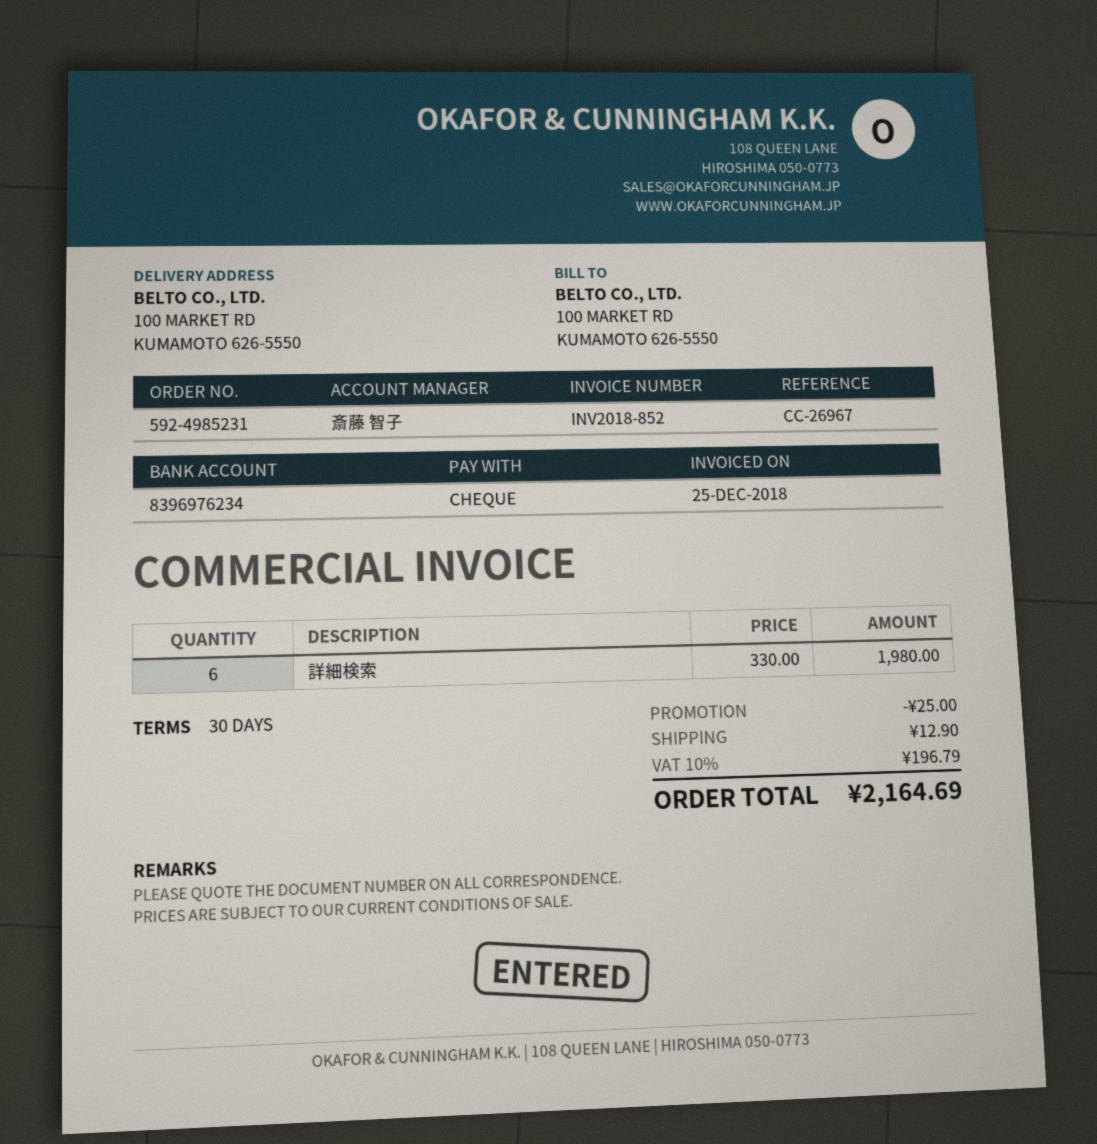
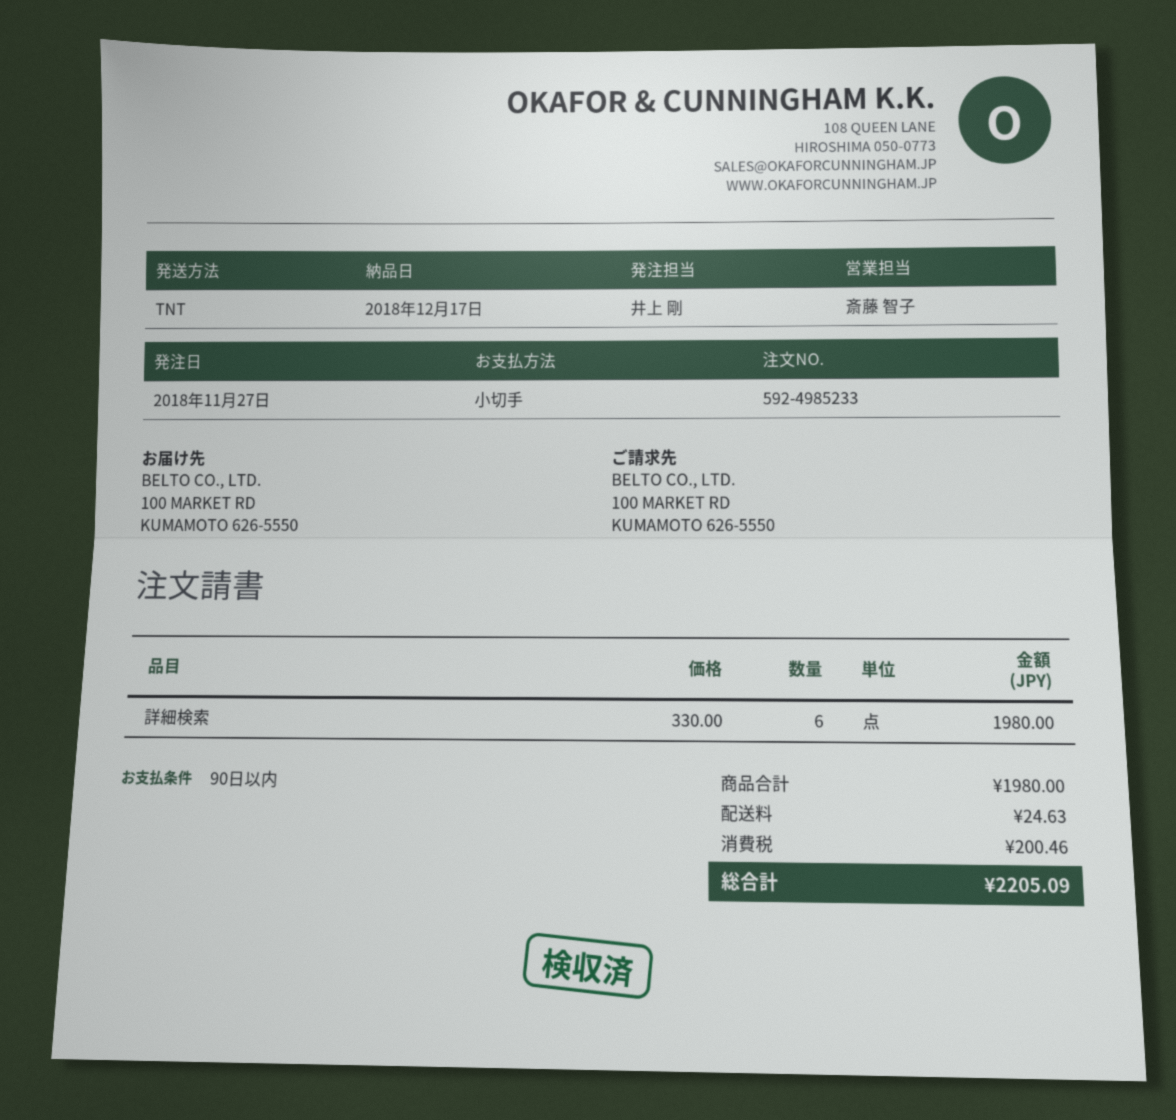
order number: 592-4985231 -> 592-4985233
payment terms: 30 days -> 90 days
discount: 25.00 -> none
shipping: 12.90 -> 24.63
tax: 196.79 -> 200.46
total: 2164.69 -> 2205.09

